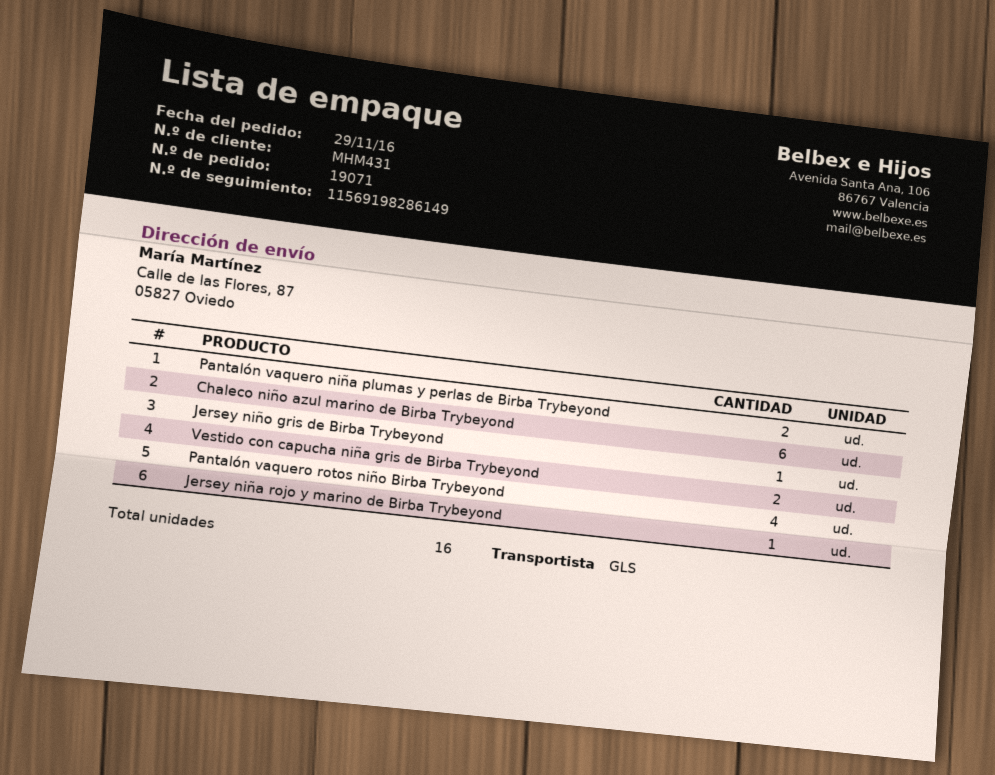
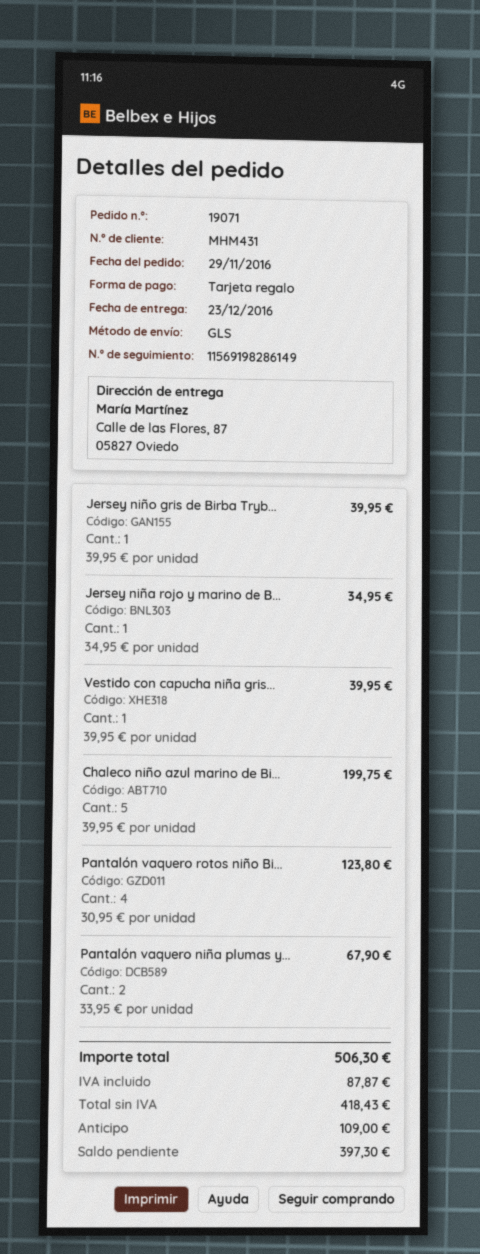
Chaleco niño azul marino de Birba Trybeyond: 6 -> 5
Vestido con capucha niña gris de Birba Trybeyond: 2 -> 1

